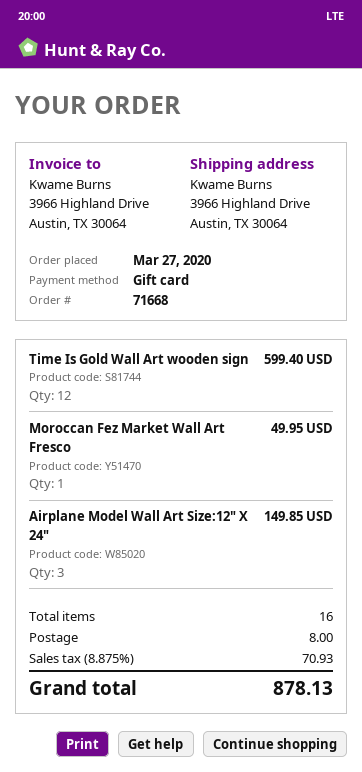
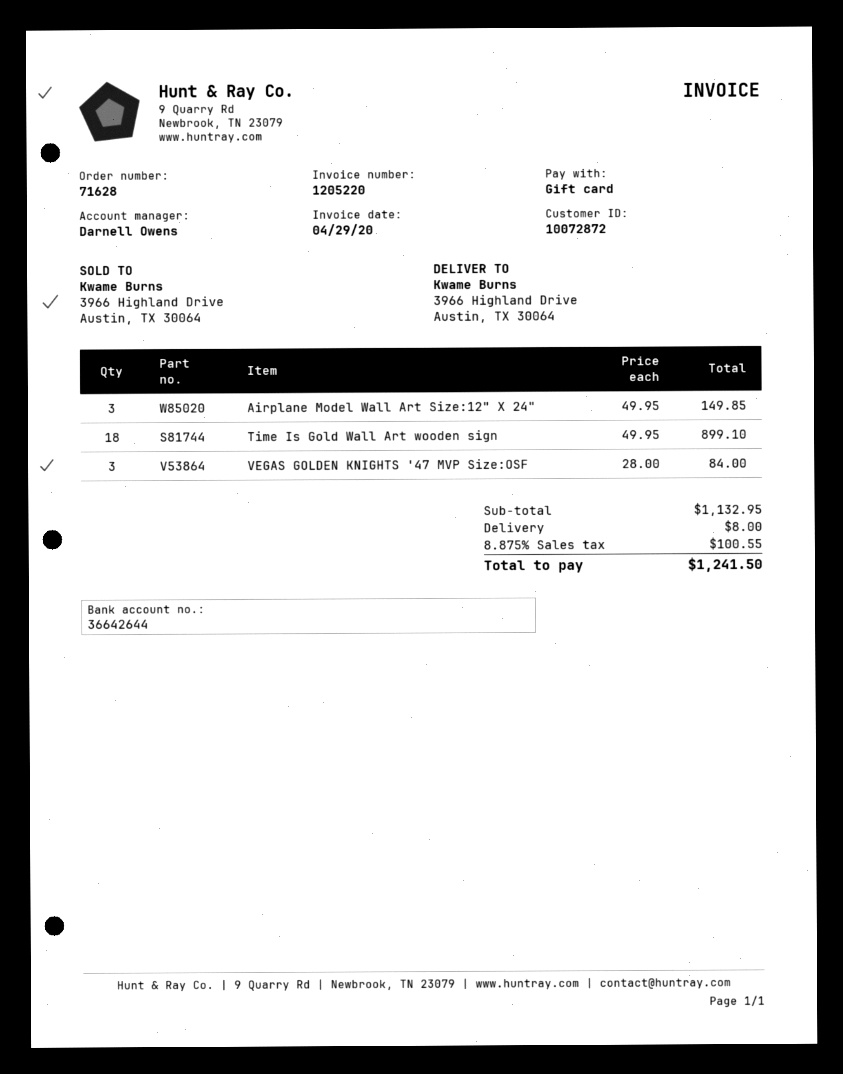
order number: 71668 -> 71628
Time Is Gold Wall Art wooden sign: 12 for 599.40 -> 18 for 899.10
Moroccan Fez Market Wall Art Fresco: 1 for 49.95 -> none
VEGAS GOLDEN KNIGHTS '47 MVP Size:OSF: none -> 3 for 84.00
tax: 8.875% = 70.93 -> 8.875% = 100.55
total: 878.13 -> 1241.50

